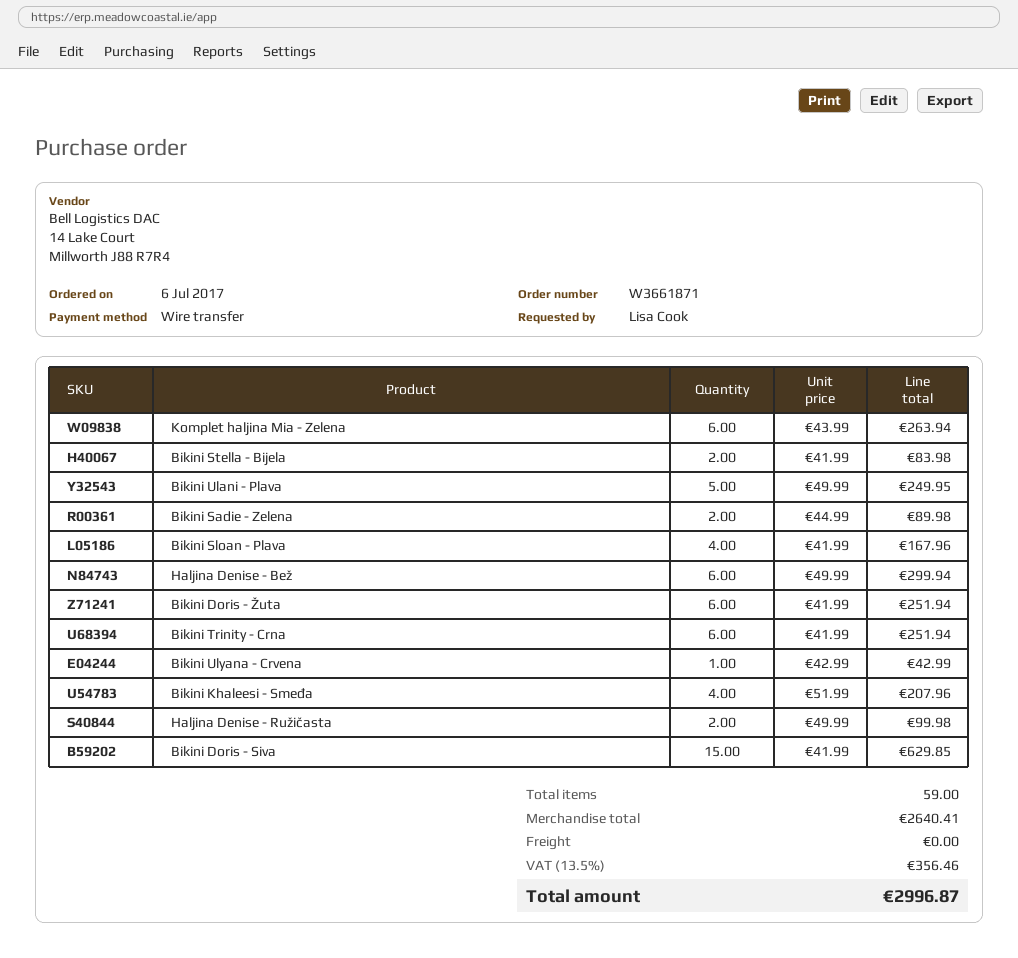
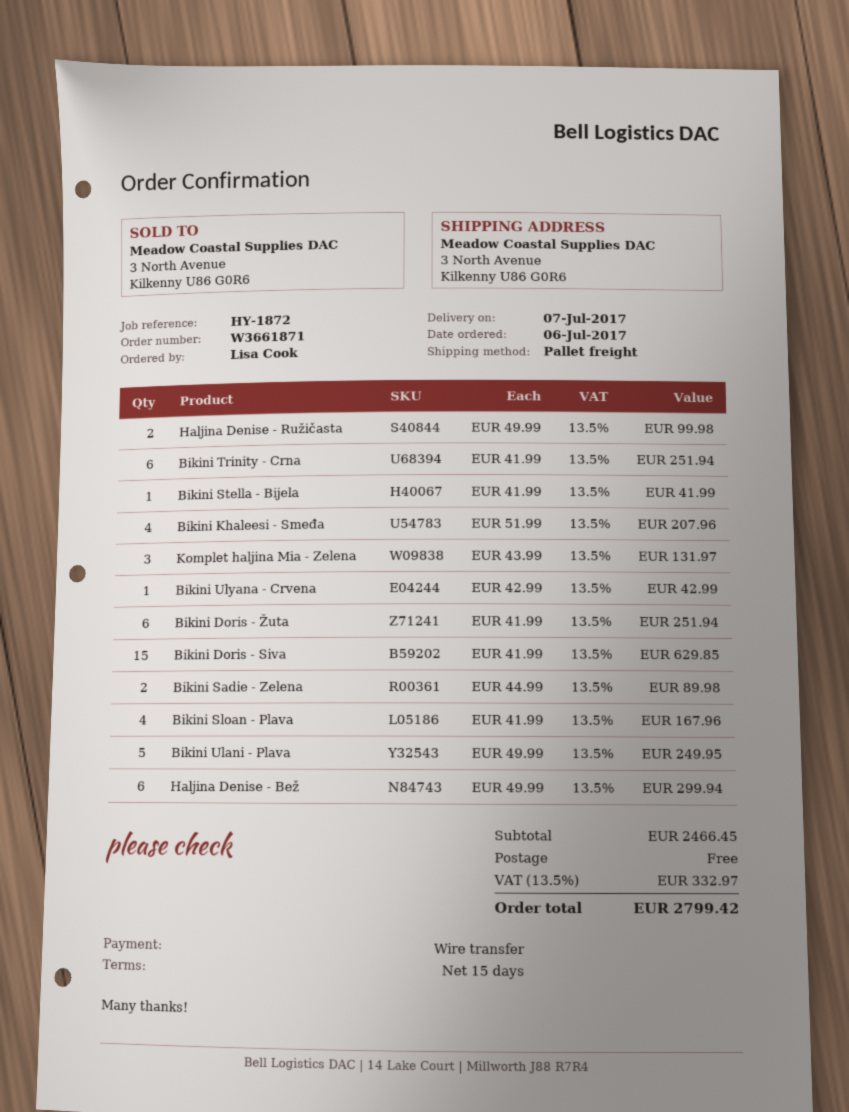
Komplet haljina Mia - Zelena: 6 x 43.99 = 263.94 -> 3 x 43.99 = 131.97
Bikini Stella - Bijela: 2 x 41.99 = 83.98 -> 1 x 41.99 = 41.99
subtotal: 2640.41 -> 2466.45
tax: 13.5% = 356.46 -> 13.5% = 332.97
total: 2996.87 -> 2799.42

